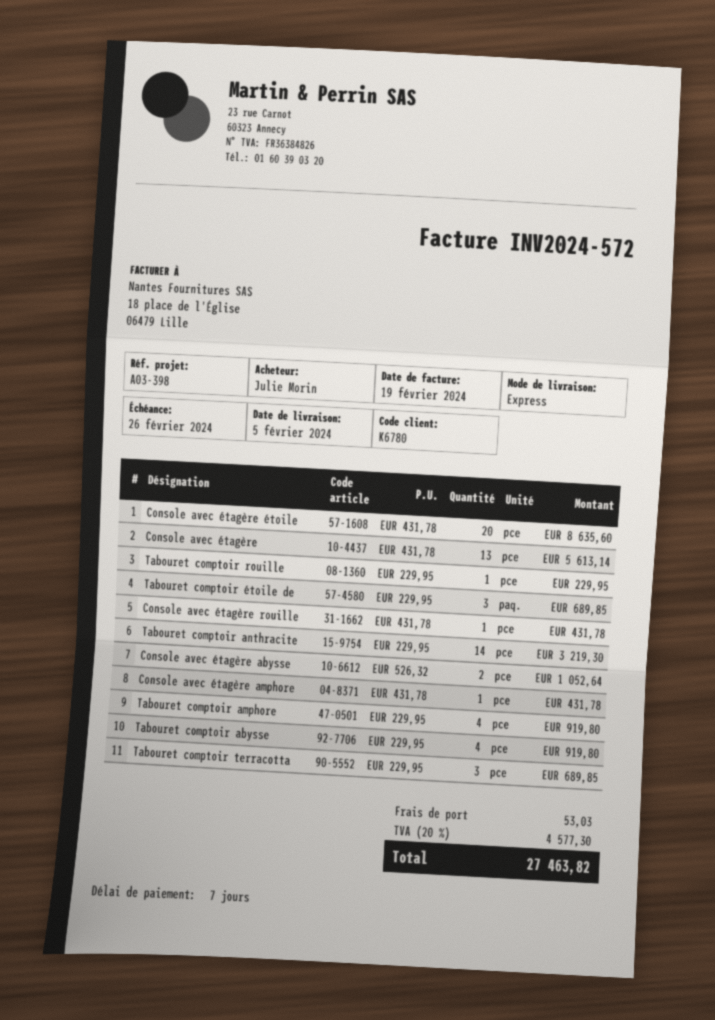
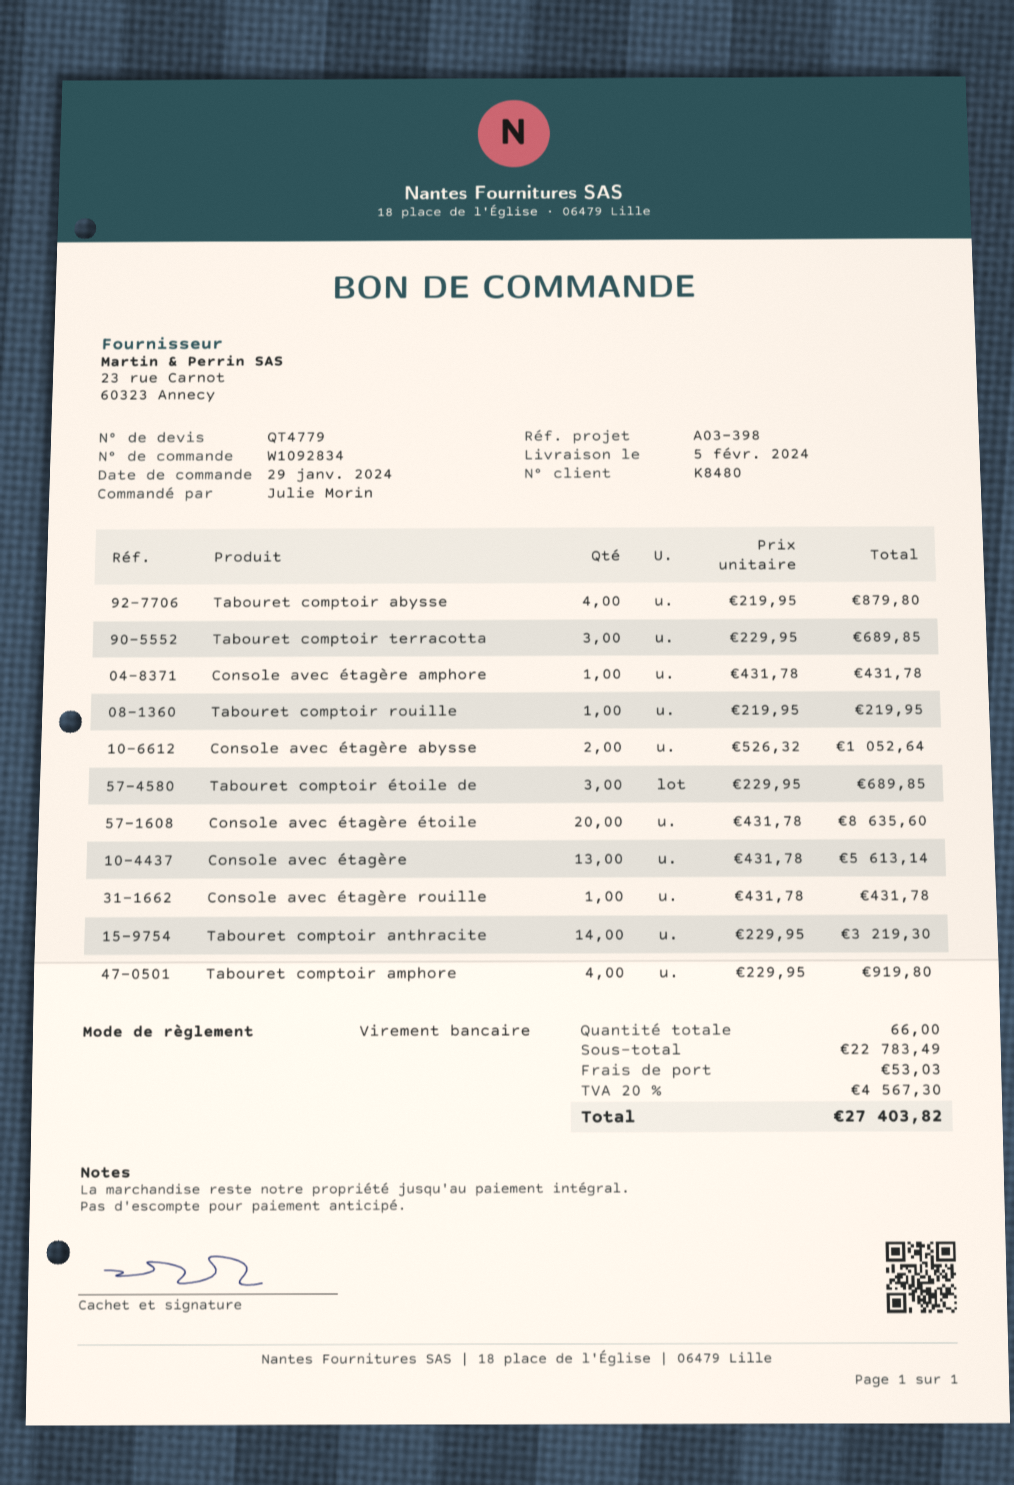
customer number: K6780 -> K8480
Tabouret comptoir rouille: 1 x 229.95 = 229.95 -> 1 x 219.95 = 219.95
Tabouret comptoir abysse: 4 x 229.95 = 919.80 -> 4 x 219.95 = 879.80
tax: 20% = 4577.30 -> 20% = 4567.30
total: 27463.82 -> 27403.82

